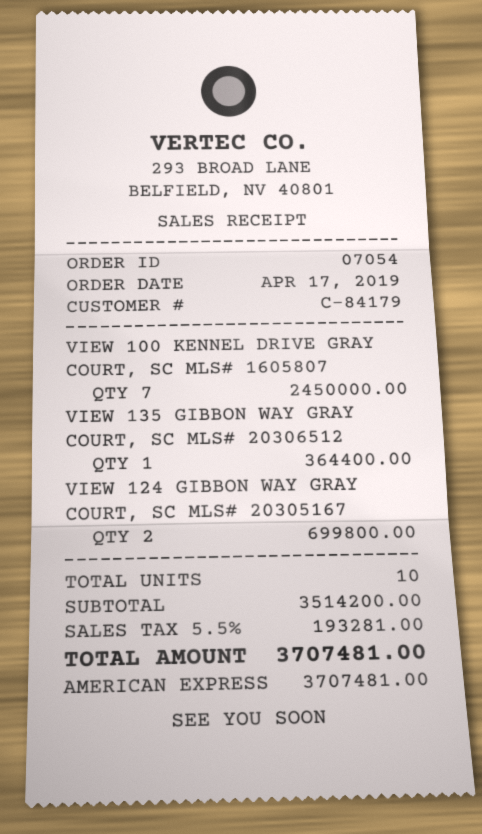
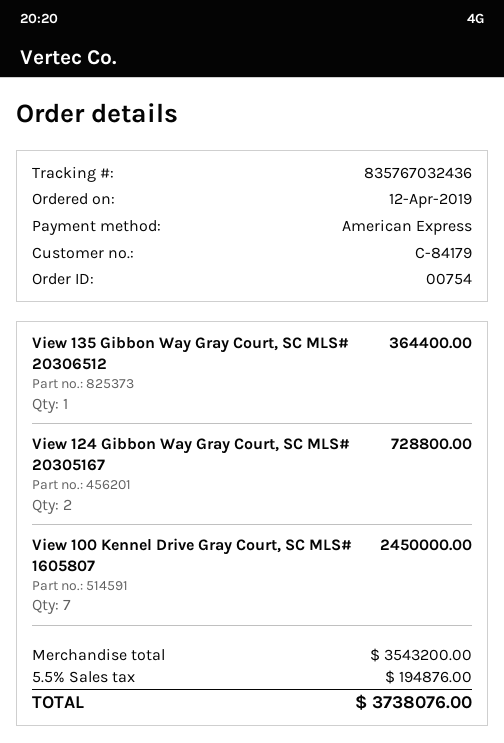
order number: 07054 -> 00754
order date: 2019-04-17 -> 2019-04-12
VIEW 124 GIBBON WAY GRAY COURT, SC MLS# 20305167: 2 for 699800.00 -> 2 for 728800.00
subtotal: 3514200.00 -> 3543200.00
tax: 5.5% = 193281.00 -> 5.5% = 194876.00
total: 3707481.00 -> 3738076.00

